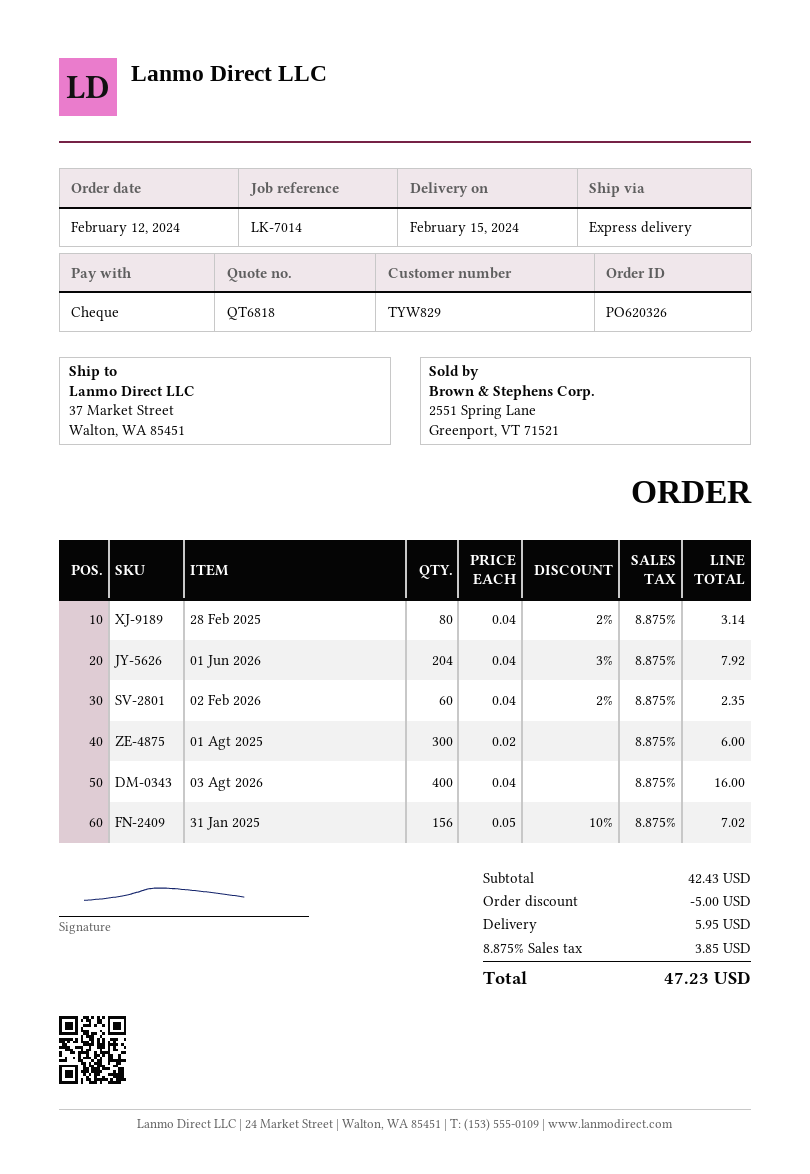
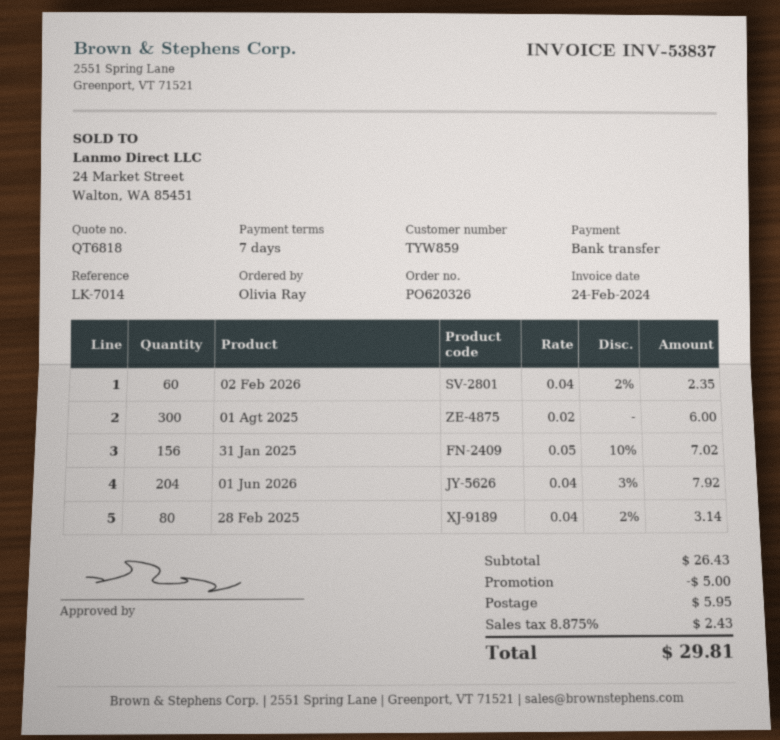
customer number: TYW829 -> TYW859
payment method: cheque -> bank transfer
03 Agt 2026: 400 x 0.04 = 16.00 -> none
subtotal: 42.43 -> 26.43
tax: 8.875% = 3.85 -> 8.875% = 2.43
total: 47.23 -> 29.81

